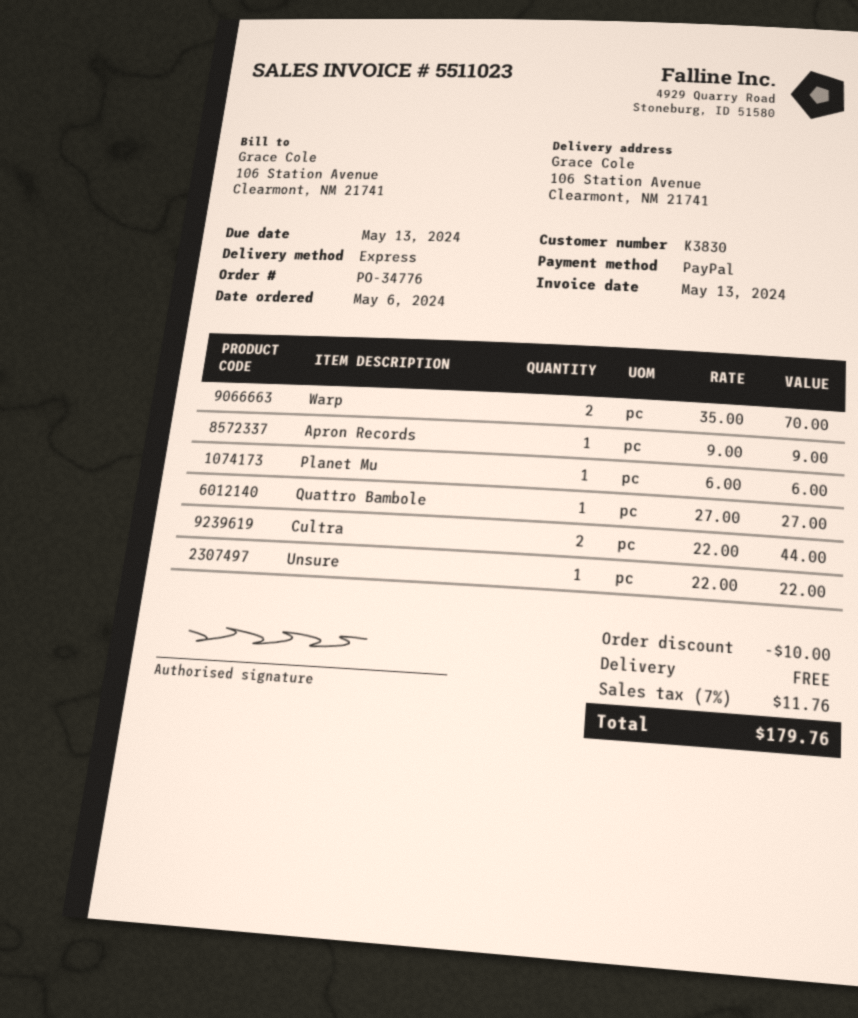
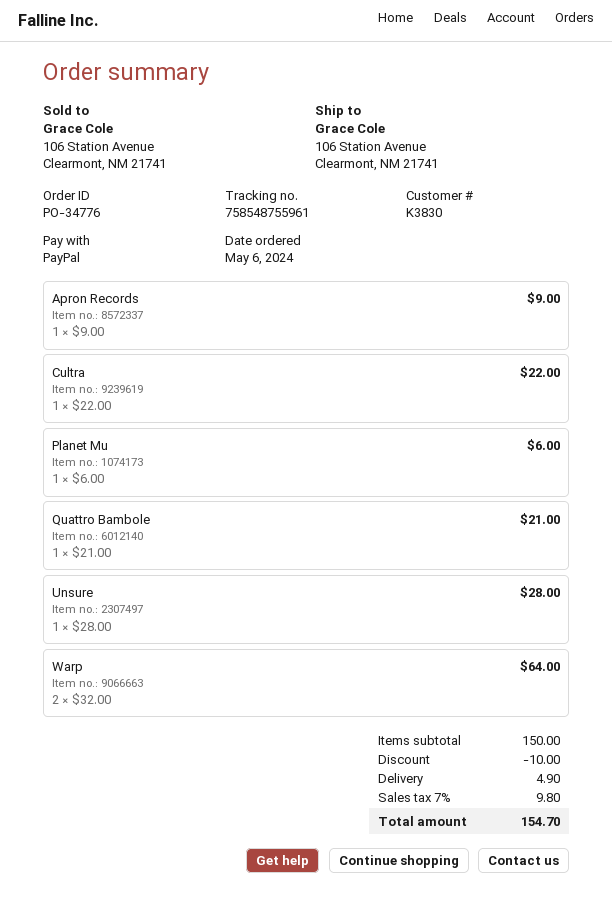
Warp: 2 x 35.00 = 70.00 -> 2 x 32.00 = 64.00
Quattro Bambole: 1 x 27.00 = 27.00 -> 1 x 21.00 = 21.00
Cultra: 2 x 22.00 = 44.00 -> 1 x 22.00 = 22.00
Unsure: 1 x 22.00 = 22.00 -> 1 x 28.00 = 28.00
shipping: 0.00 -> 4.90
tax: 7% = 11.76 -> 7% = 9.80
total: 179.76 -> 154.70

